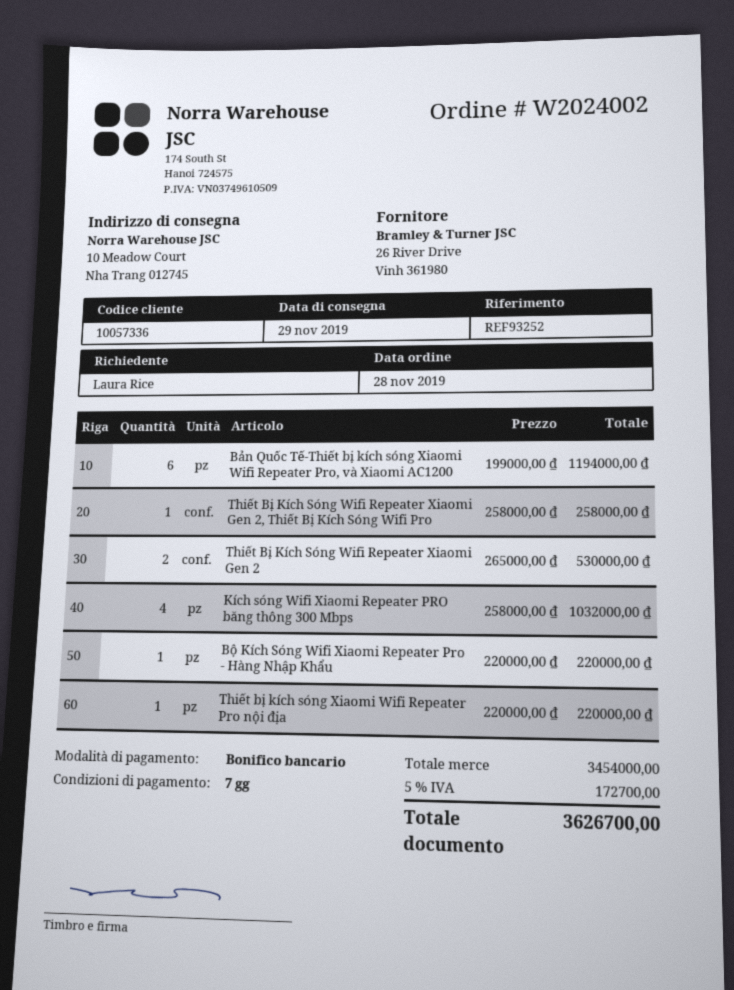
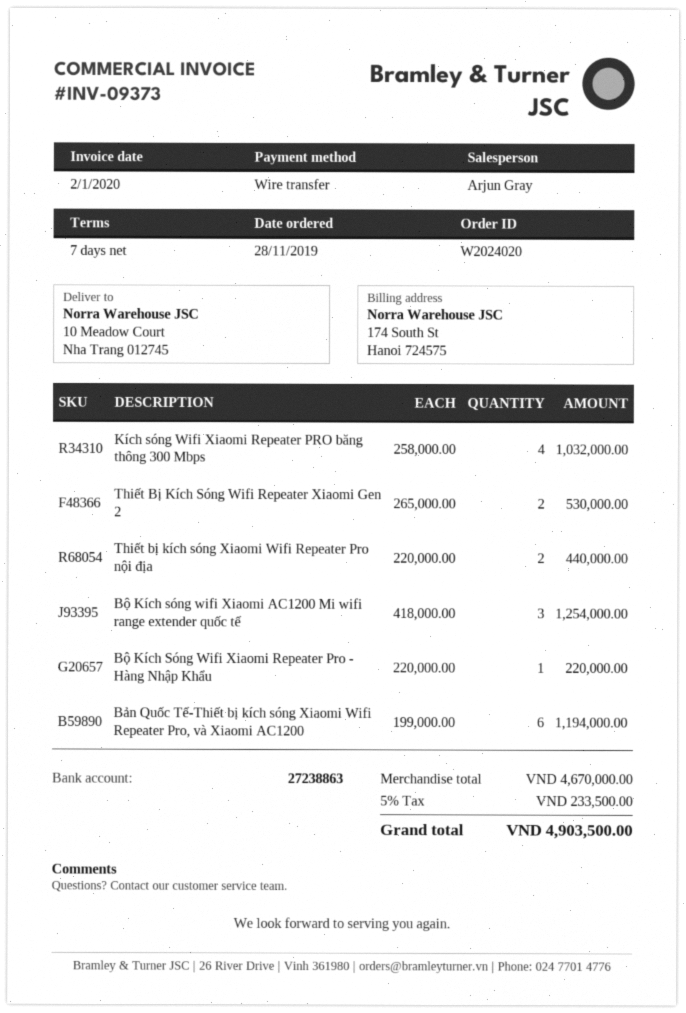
order number: W2024002 -> W2024020
Thiết Bị Kích Sóng Wifi Repeater Xiaomi Gen 2, Thiết Bị Kích Sóng Wifi Pro: 1 x 258000.00 = 258000.00 -> none
Thiết bị kích sóng Xiaomi Wifi Repeater Pro nội địa: 1 x 220000.00 = 220000.00 -> 2 x 220000.00 = 440000.00
Bộ Kích sóng wifi Xiaomi AC1200 Mi wifi range extender quốc tế: none -> 3 x 418000.00 = 1254000.00
subtotal: 3454000.00 -> 4670000.00
tax: 5% = 172700.00 -> 5% = 233500.00
total: 3626700.00 -> 4903500.00

